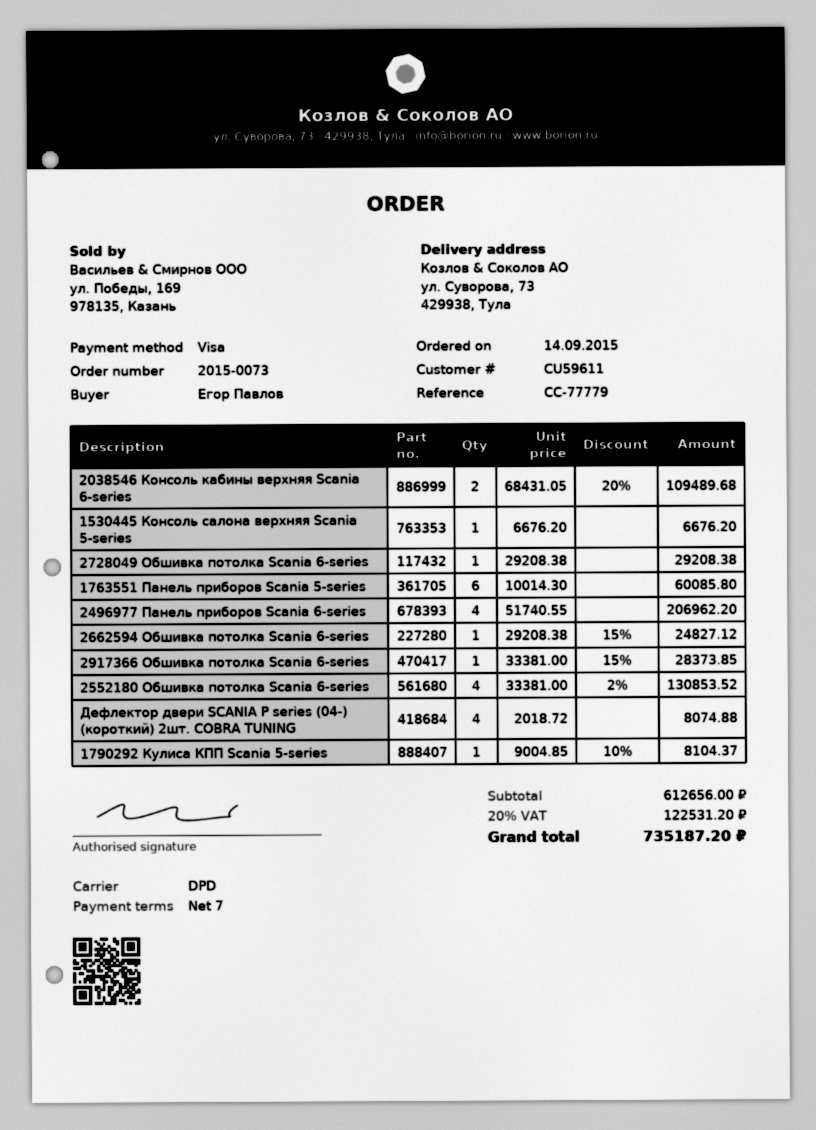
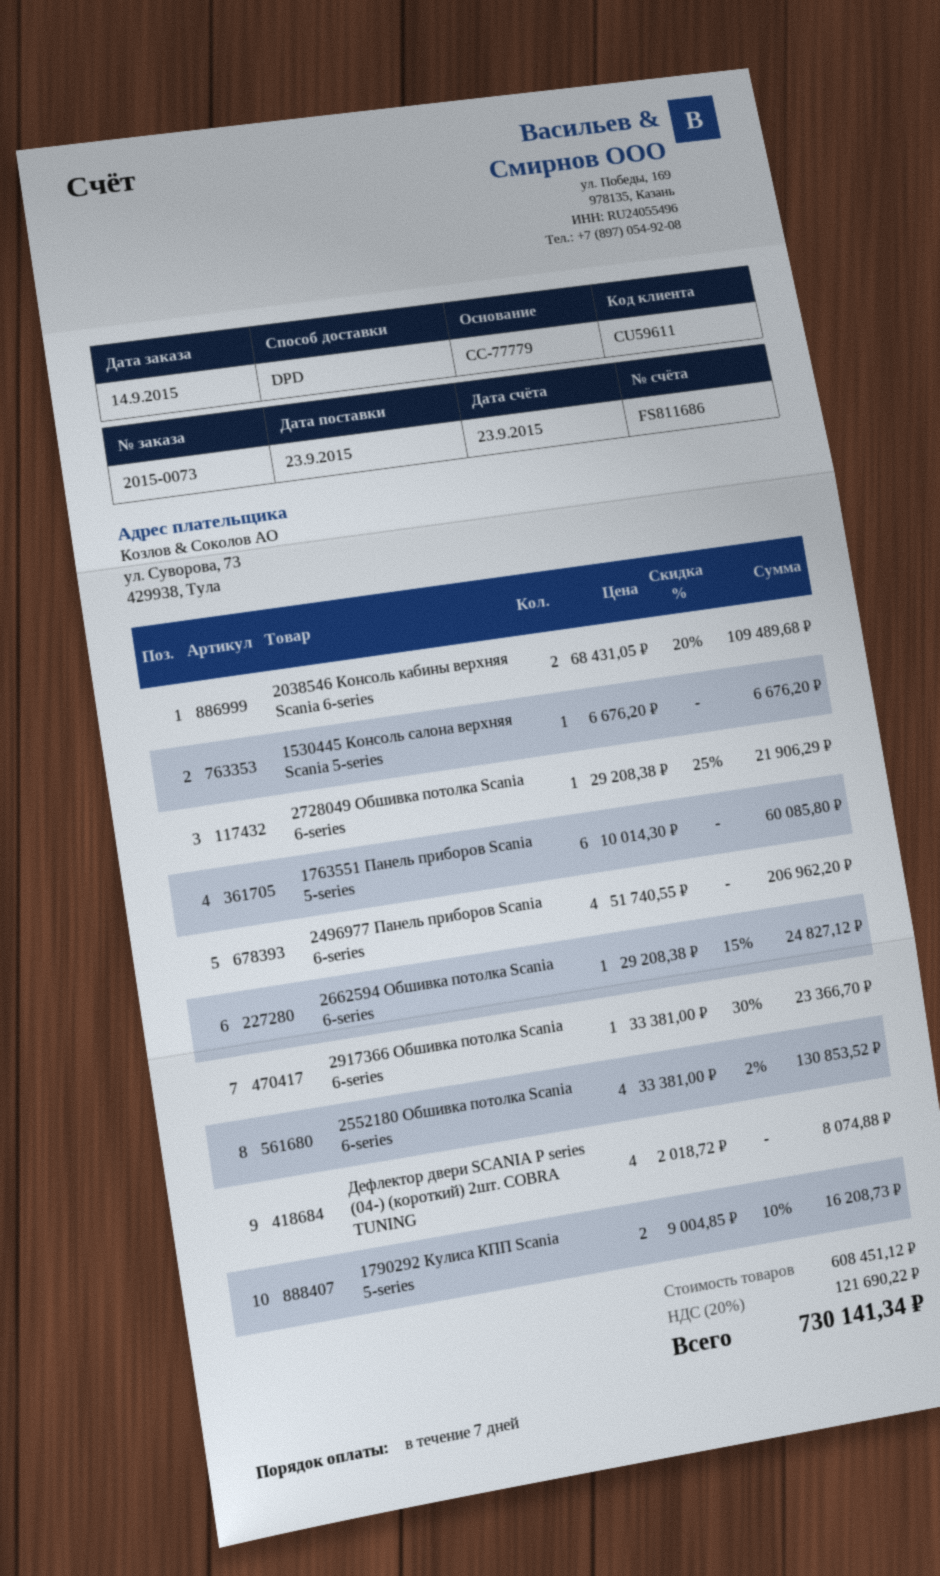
2728049 Обшивка потолка Scania 6-series: 1 x 29208.38 = 29208.38 -> 1 x 29208.38 - 25% = 21906.29
2917366 Обшивка потолка Scania 6-series: 1 x 33381.00 - 15% = 28373.85 -> 1 x 33381.00 - 30% = 23366.70
1790292 Кулиса КПП Scania 5-series: 1 x 9004.85 - 10% = 8104.37 -> 2 x 9004.85 - 10% = 16208.73
subtotal: 612656.00 -> 608451.12
tax: 20% = 122531.20 -> 20% = 121690.22
total: 735187.20 -> 730141.34

